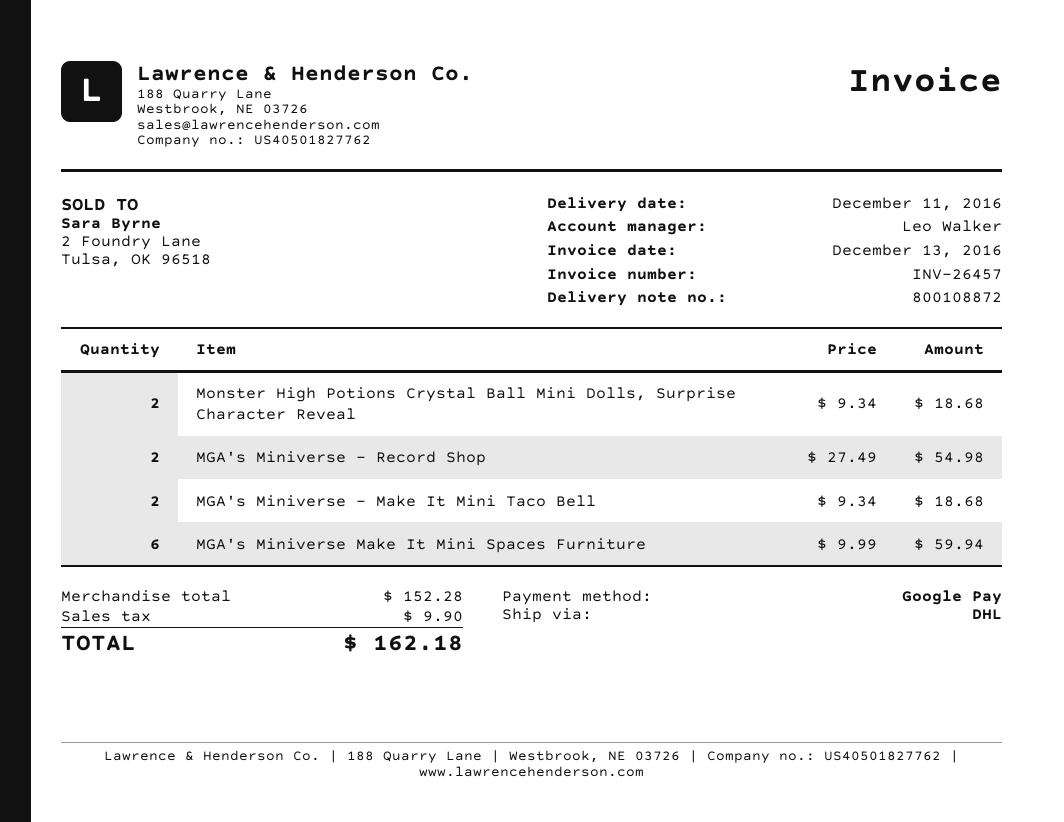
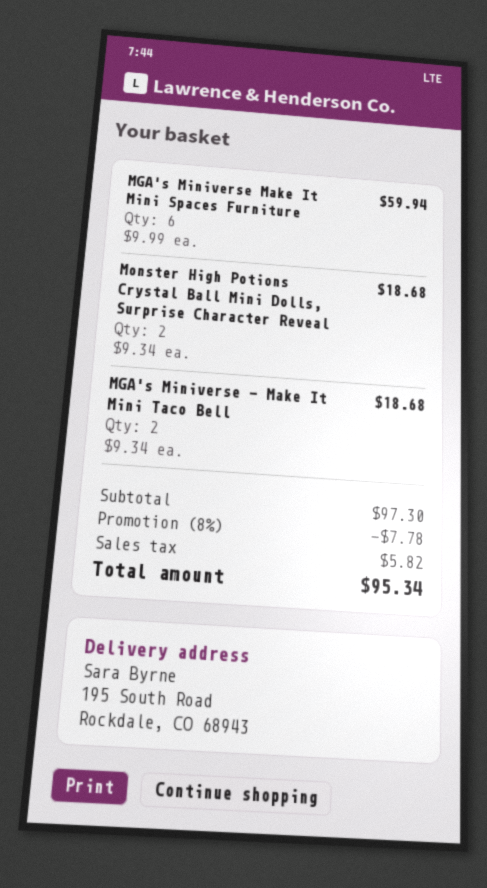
MGA's Miniverse - Record Shop: 2 x 27.49 = 54.98 -> none
subtotal: 152.28 -> 97.30
discount: none -> 8% = 7.78
tax: 9.90 -> 5.82
total: 162.18 -> 95.34

